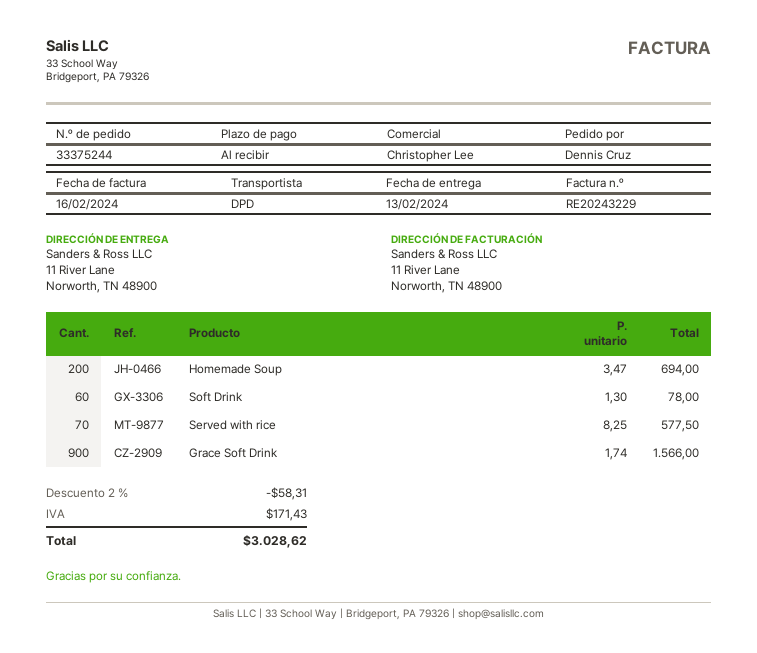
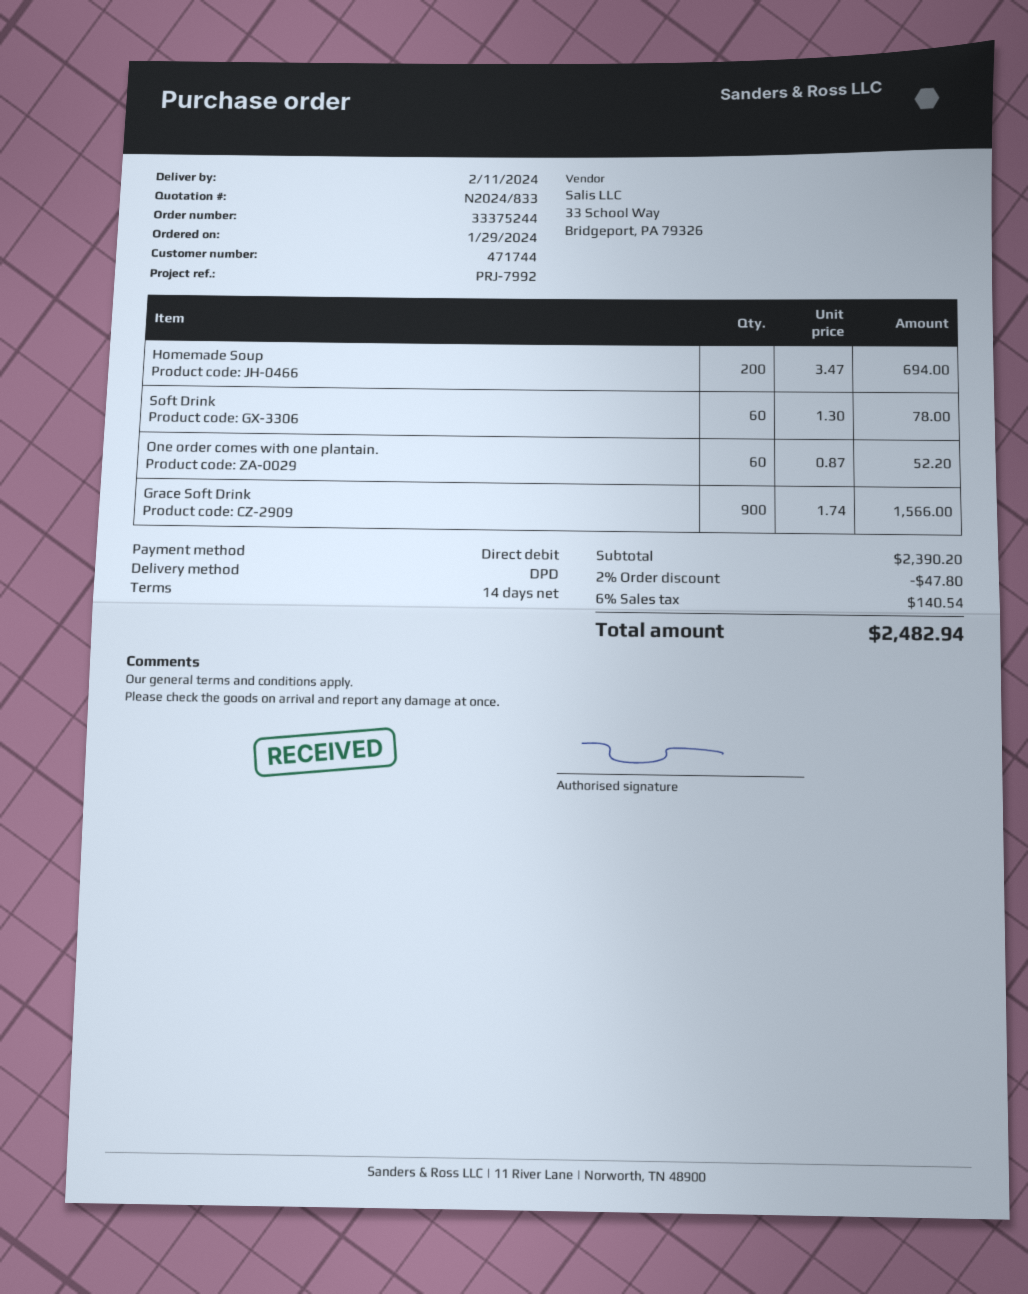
delivery date: 2024-02-13 -> 2024-02-11
payment terms: on receipt -> 14 days
Served with rice: 70 x 8.25 = 577.50 -> none
One order comes with one plantain.: none -> 60 x 0.87 = 52.20
discount: 2% = 58.31 -> 2% = 47.80
tax: 171.43 -> 140.54
total: 3028.62 -> 2482.94

